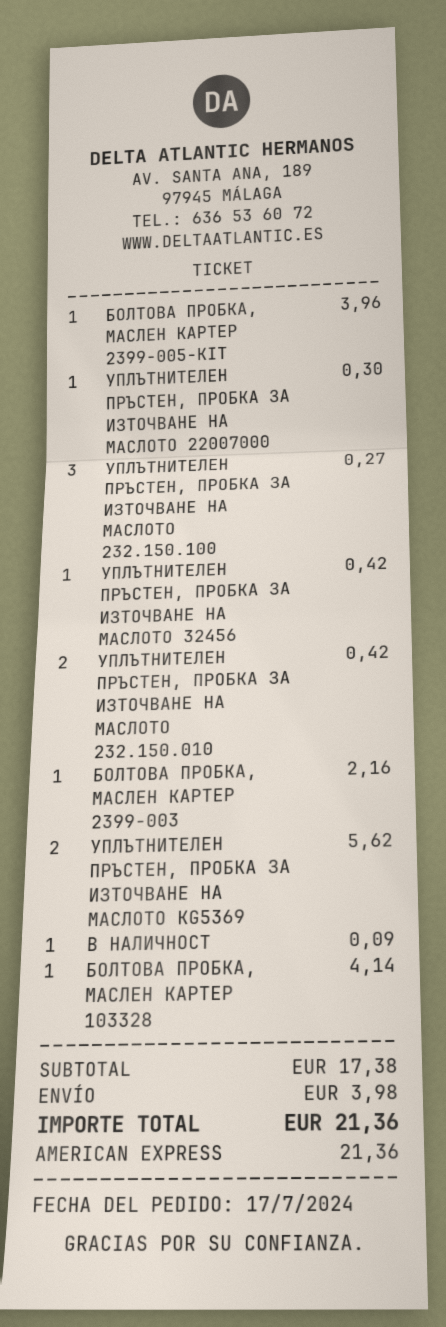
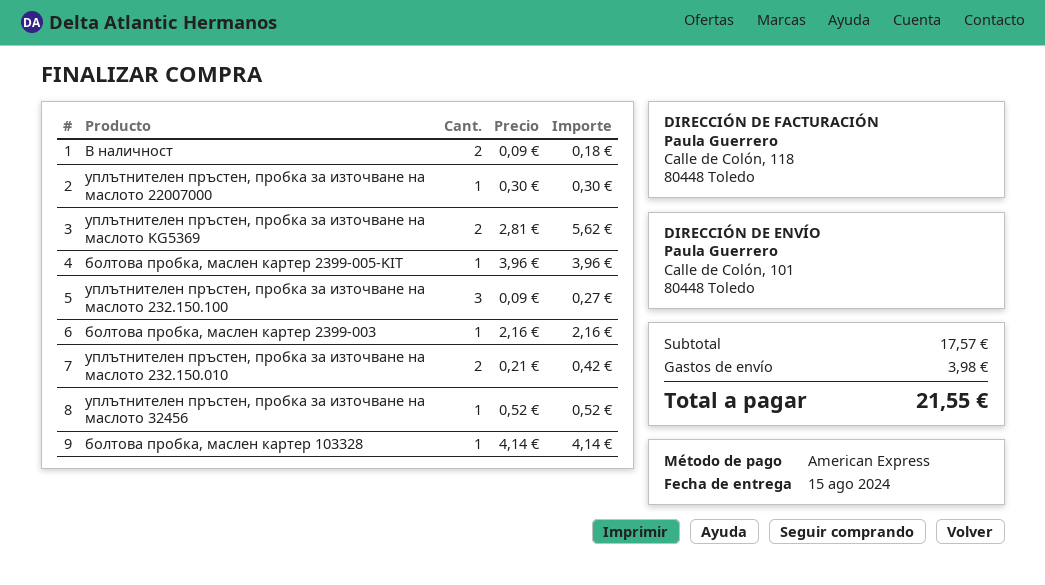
УПЛЪТНИТЕЛЕН ПРЪСТЕН, ПРОБКА ЗА ИЗТОЧВАНЕ НА МАСЛОТО 32456: 1 for 0.42 -> 1 for 0.52
В НАЛИЧНОСТ: 1 for 0.09 -> 2 for 0.18
subtotal: 17.38 -> 17.57
total: 21.36 -> 21.55

